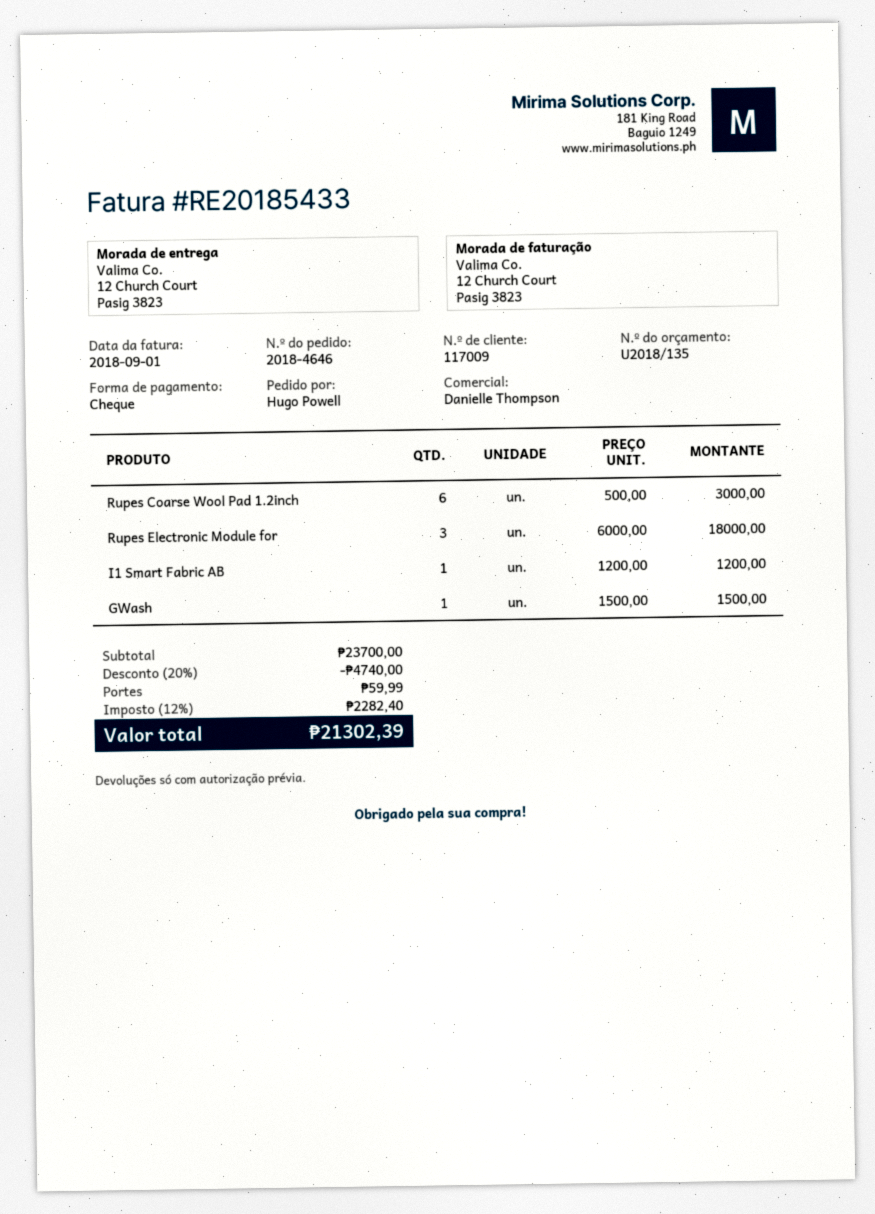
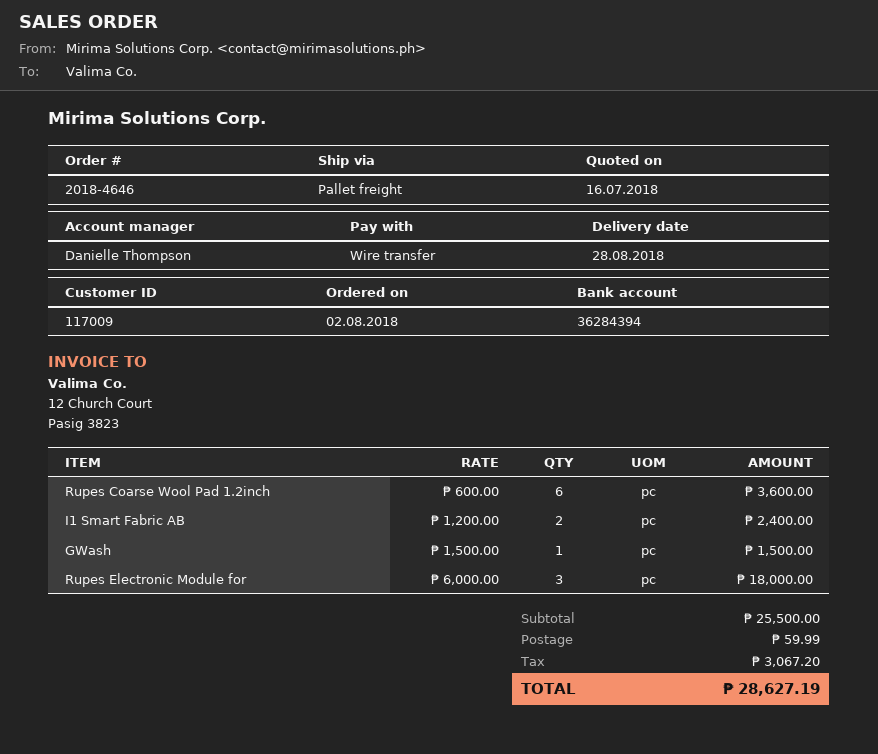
payment method: cheque -> bank transfer
Rupes Coarse Wool Pad 1.2inch: 6 x 500.00 = 3000.00 -> 6 x 600.00 = 3600.00
I1 Smart Fabric AB: 1 x 1200.00 = 1200.00 -> 2 x 1200.00 = 2400.00
subtotal: 23700.00 -> 25500.00
discount: 20% = 4740.00 -> none
tax: 2282.40 -> 3067.20
total: 21302.39 -> 28627.19

